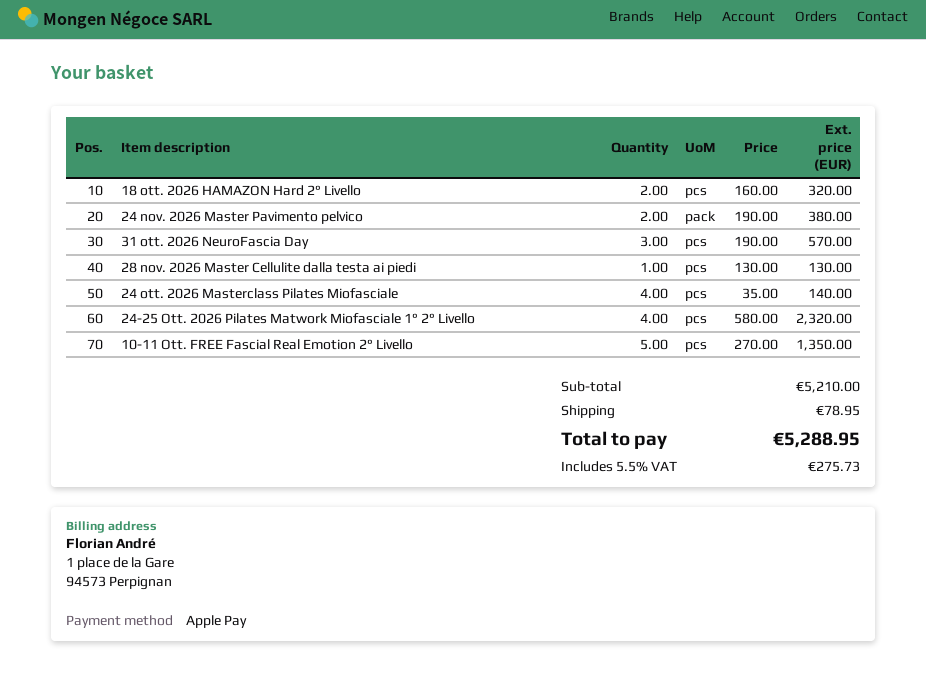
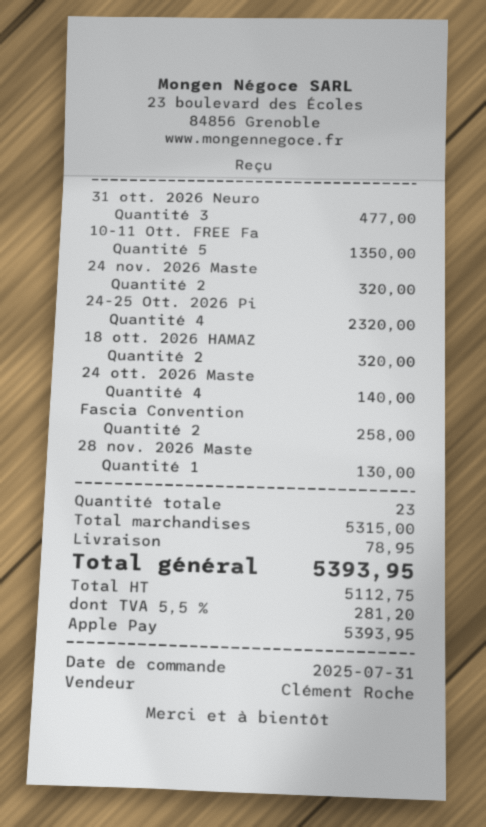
24 nov. 2026 Master Pavimento pelvico: 2 for 380.00 -> 2 for 320.00
31 ott. 2026 NeuroFascia Day: 3 for 570.00 -> 3 for 477.00
Fascia Convention: none -> 2 for 258.00
subtotal: 5210.00 -> 5315.00
tax: 5.5% = 275.73 -> 5.5% = 281.20
total: 5288.95 -> 5393.95

